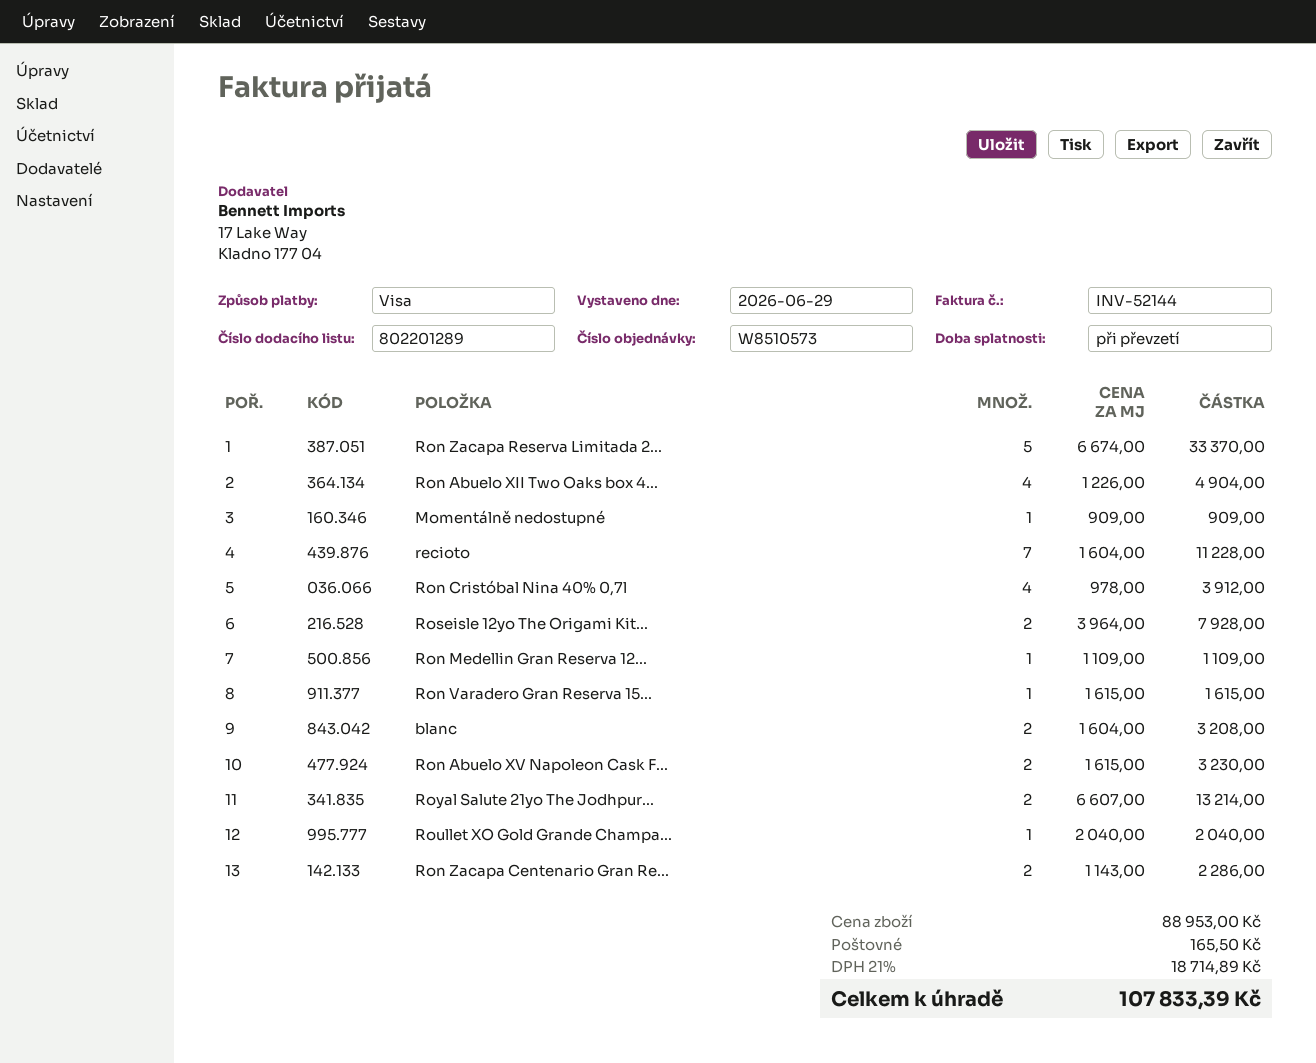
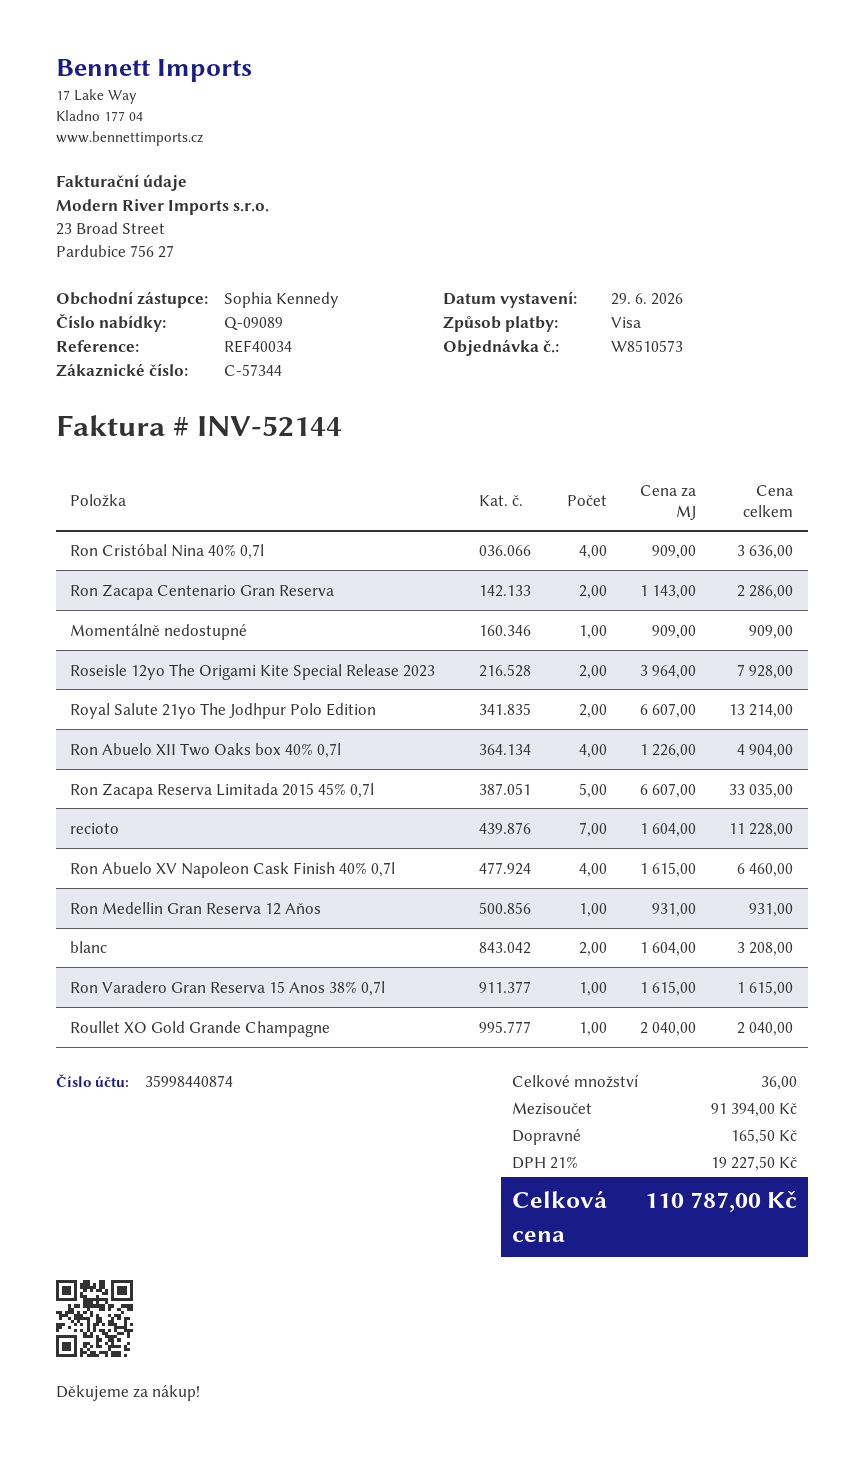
Ron Zacapa Reserva Limitada 2...: 5 x 6674.00 = 33370.00 -> 5 x 6607.00 = 33035.00
Ron Cristóbal Nina 40% 0,7l: 4 x 978.00 = 3912.00 -> 4 x 909.00 = 3636.00
Ron Medellin Gran Reserva 12...: 1 x 1109.00 = 1109.00 -> 1 x 931.00 = 931.00
Ron Abuelo XV Napoleon Cask F...: 2 x 1615.00 = 3230.00 -> 4 x 1615.00 = 6460.00
subtotal: 88953.00 -> 91394.00
tax: 21% = 18714.89 -> 21% = 19227.50
total: 107833.39 -> 110787.00

